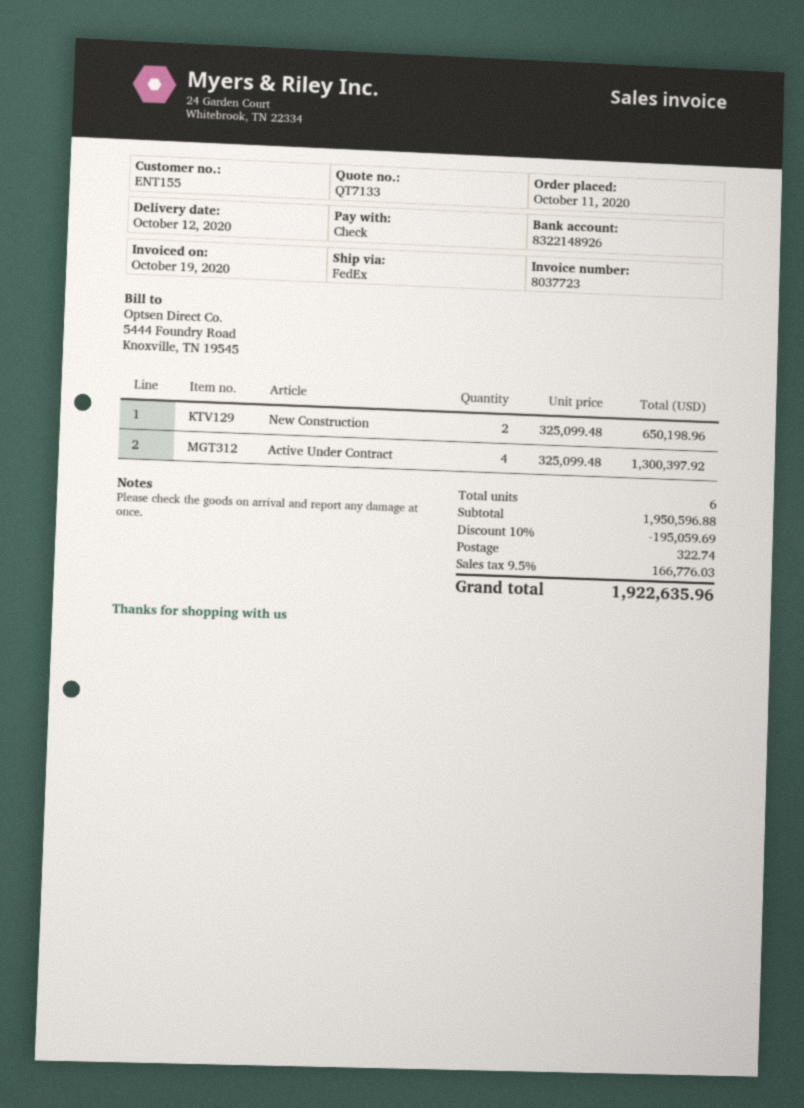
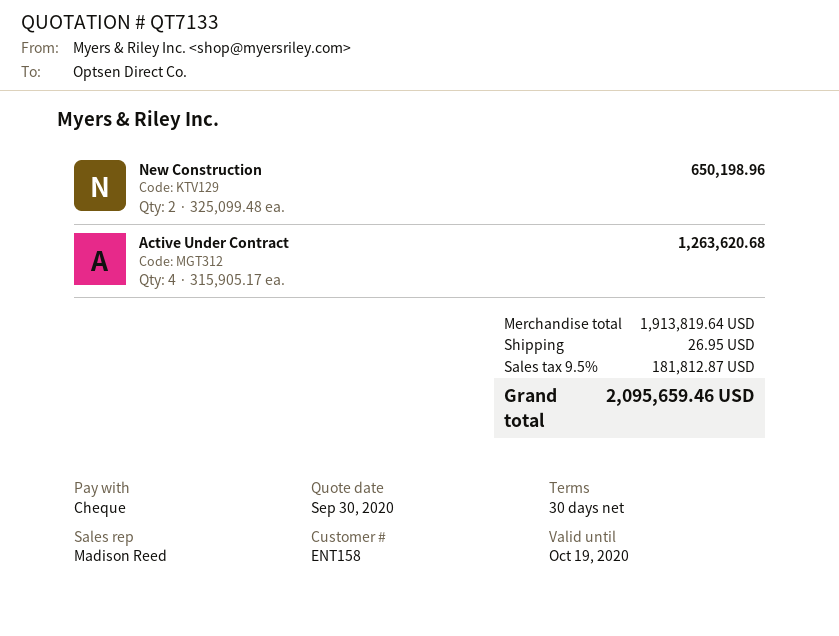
customer number: ENT155 -> ENT158
Active Under Contract: 4 x 325099.48 = 1300397.92 -> 4 x 315905.17 = 1263620.68
subtotal: 1950596.88 -> 1913819.64
discount: 10% = 195059.69 -> none
shipping: 322.74 -> 26.95
tax: 9.5% = 166776.03 -> 9.5% = 181812.87
total: 1922635.96 -> 2095659.46

